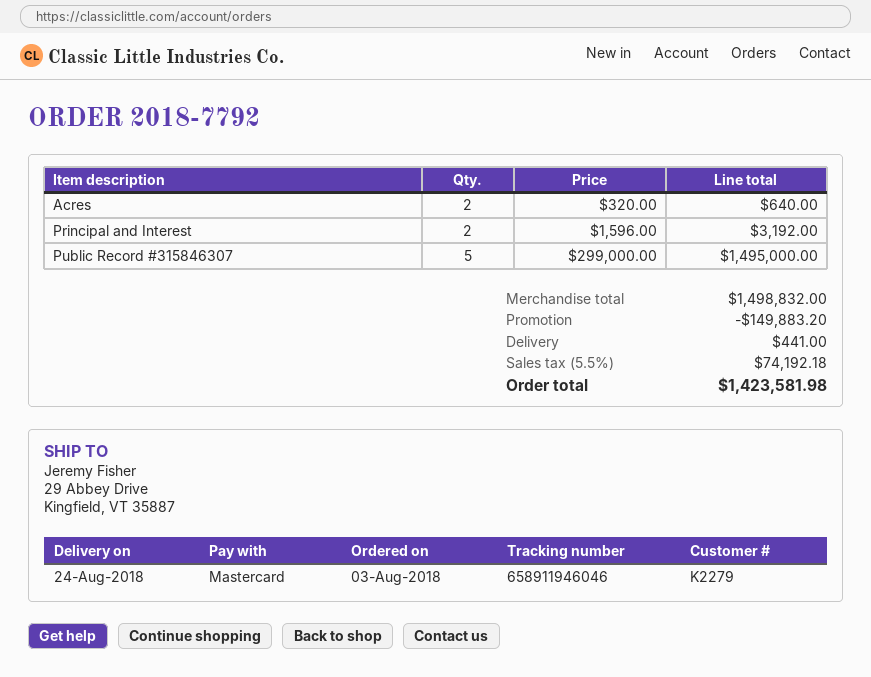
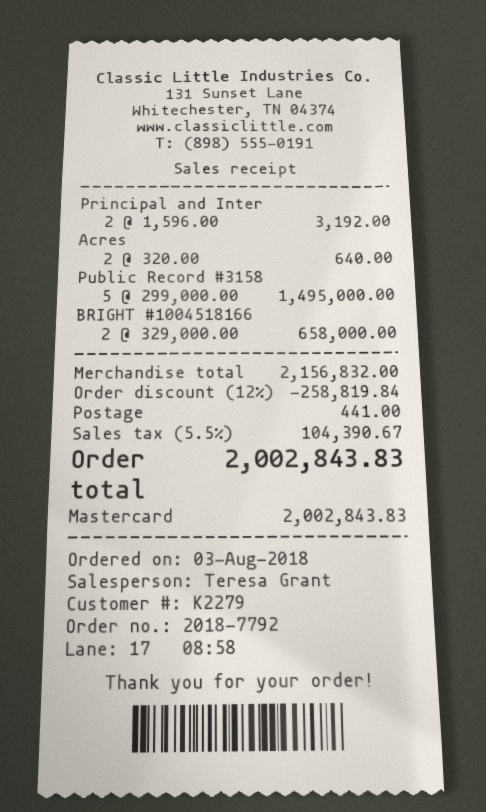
BRIGHT #1004518166: none -> 2 x 329000.00 = 658000.00
subtotal: 1498832.00 -> 2156832.00
discount: 149883.20 -> 258819.84
tax: 5.5% = 74192.18 -> 5.5% = 104390.67
total: 1423581.98 -> 2002843.83

